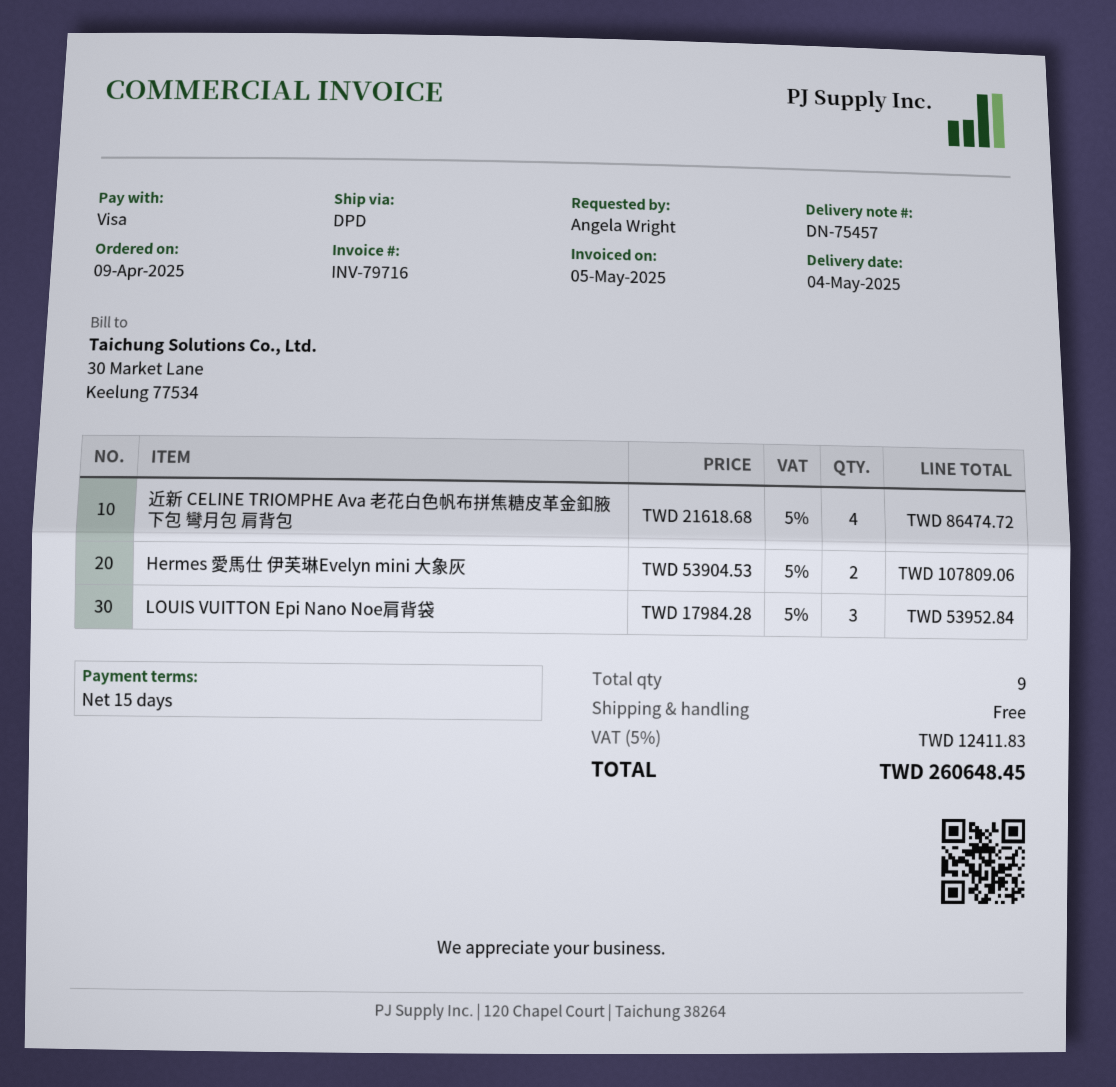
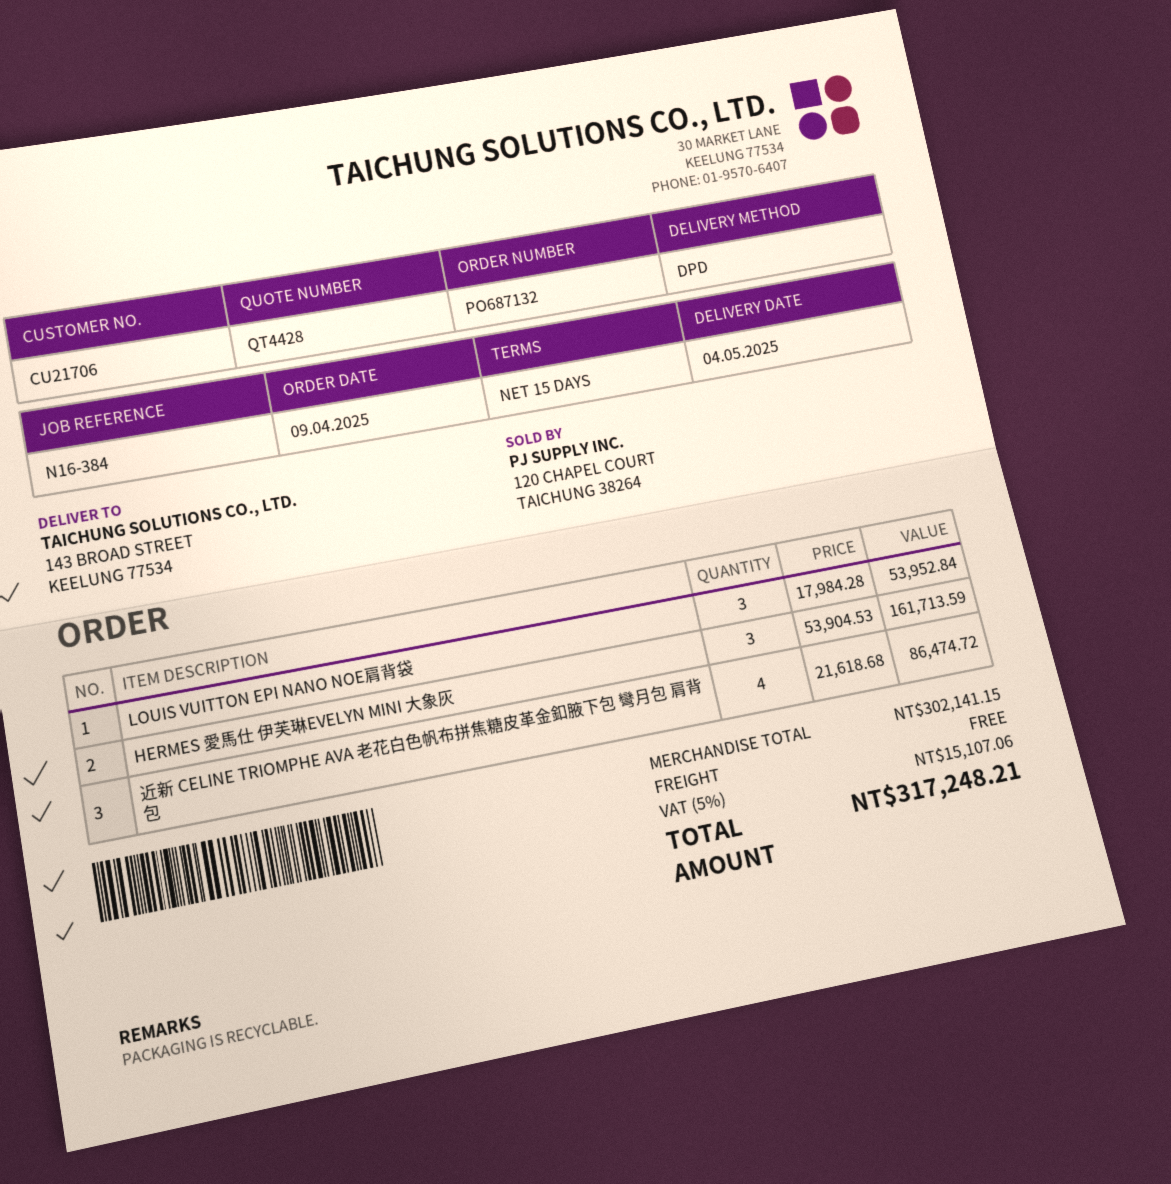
Hermes 愛馬仕 伊芙琳Evelyn mini 大象灰: 2 x 53904.53 = 107809.06 -> 3 x 53904.53 = 161713.59
tax: 5% = 12411.83 -> 5% = 15107.06
total: 260648.45 -> 317248.21

